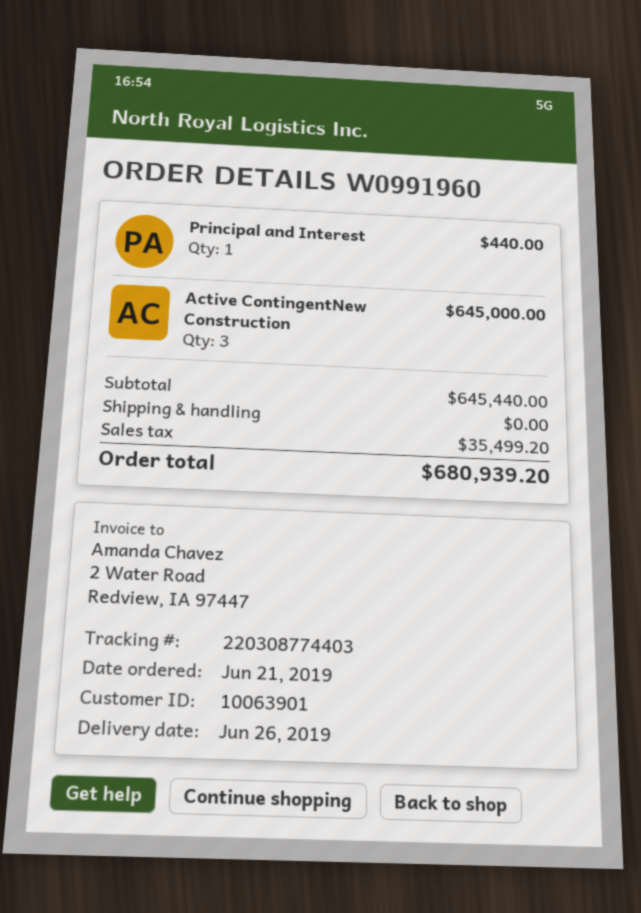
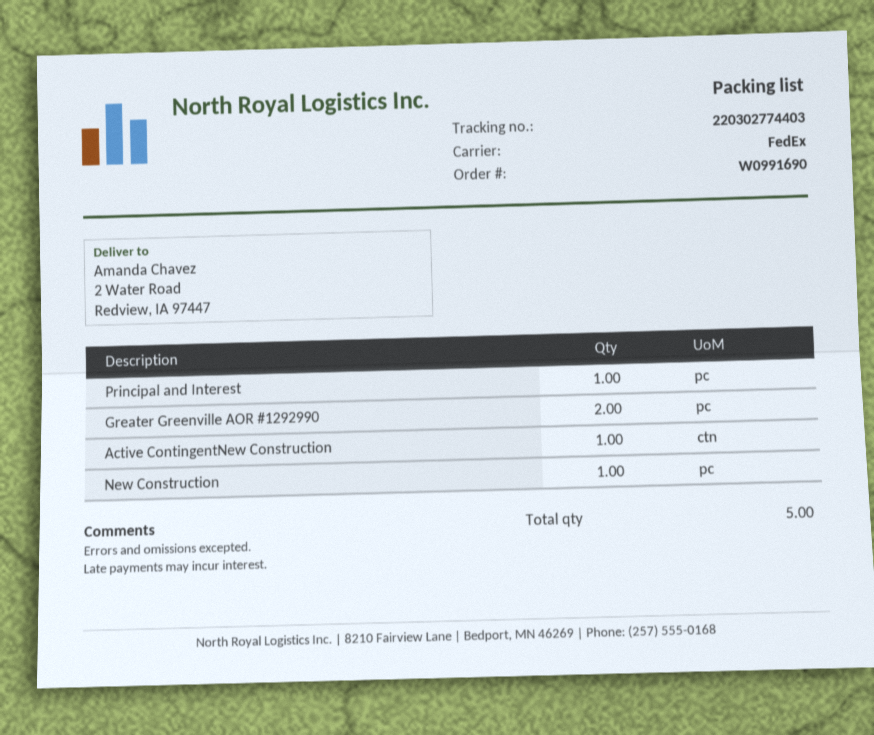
order number: W0991960 -> W0991690
tracking number: 220308774403 -> 220302774403
Active ContingentNew Construction: 3 -> 1
Greater Greenville AOR #1292990: none -> 2
New Construction: none -> 1

